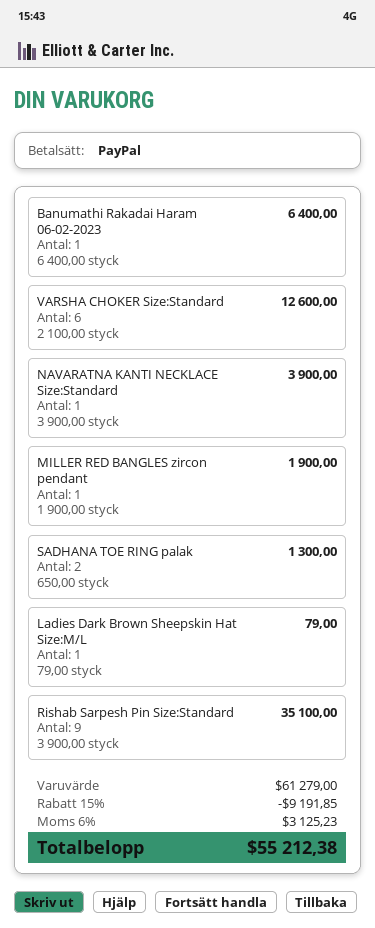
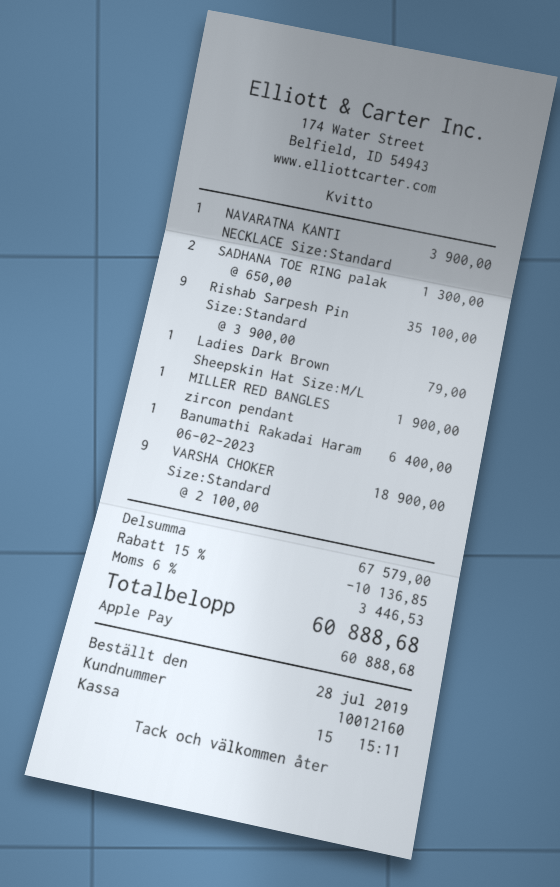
payment method: PayPal -> Apple Pay
VARSHA CHOKER Size:Standard: 6 x 2100.00 = 12600.00 -> 9 x 2100.00 = 18900.00
subtotal: 61279.00 -> 67579.00
discount: 15% = 9191.85 -> 15% = 10136.85
tax: 6% = 3125.23 -> 6% = 3446.53
total: 55212.38 -> 60888.68

